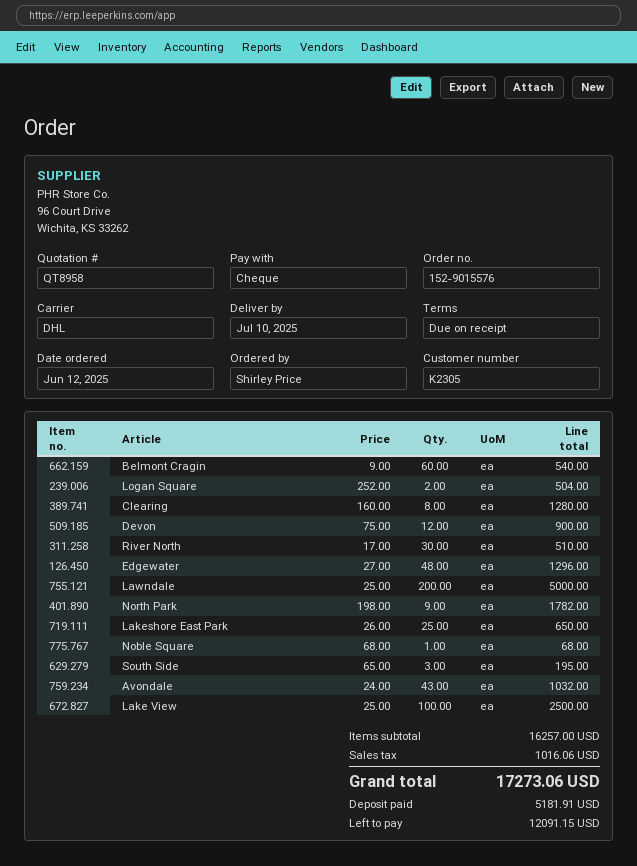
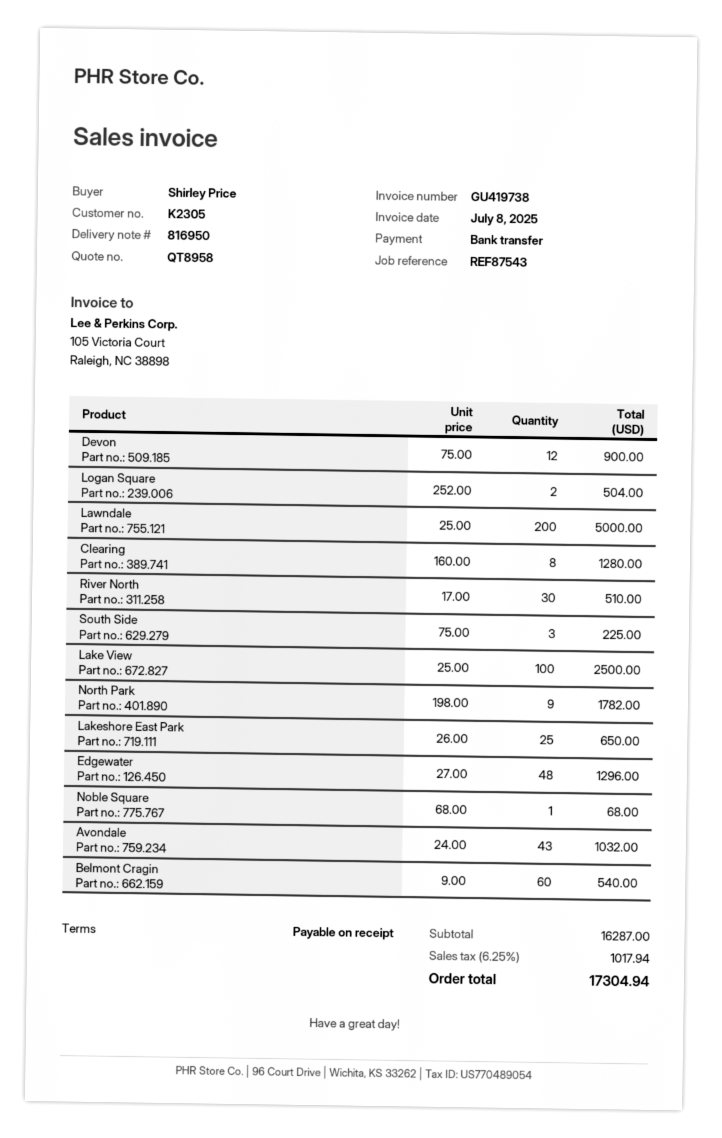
payment method: cheque -> bank transfer
South Side: 3 x 65.00 = 195.00 -> 3 x 75.00 = 225.00
subtotal: 16257.00 -> 16287.00
tax: 1016.06 -> 1017.94
total: 17273.06 -> 17304.94

